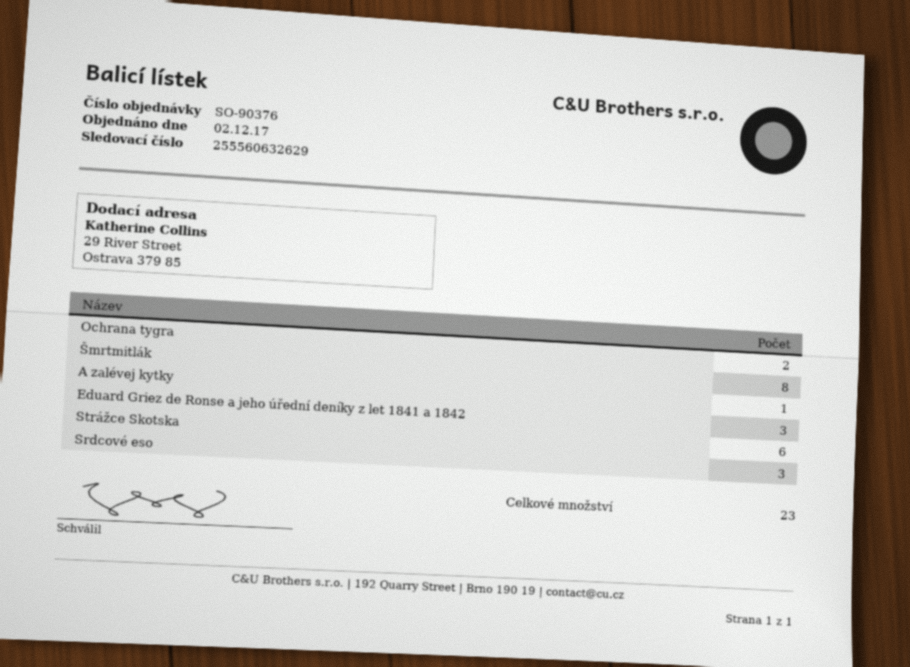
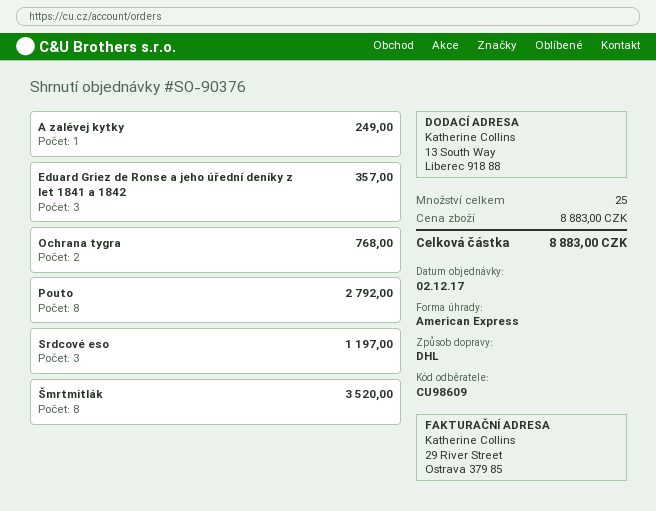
ship to: 29 River Street, Ostrava 379 85 -> 13 South Way, Liberec 918 88
Strážce Skotska: 6 -> none
Pouto: none -> 8
total quantity: 23 -> 25

